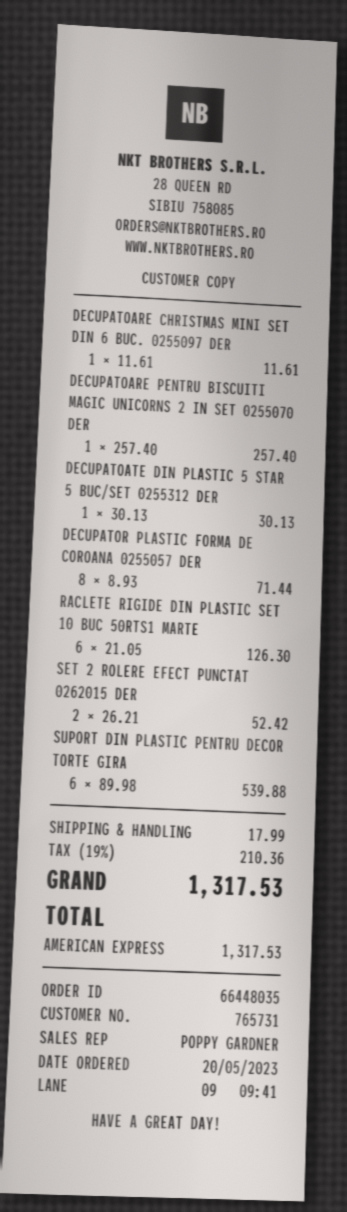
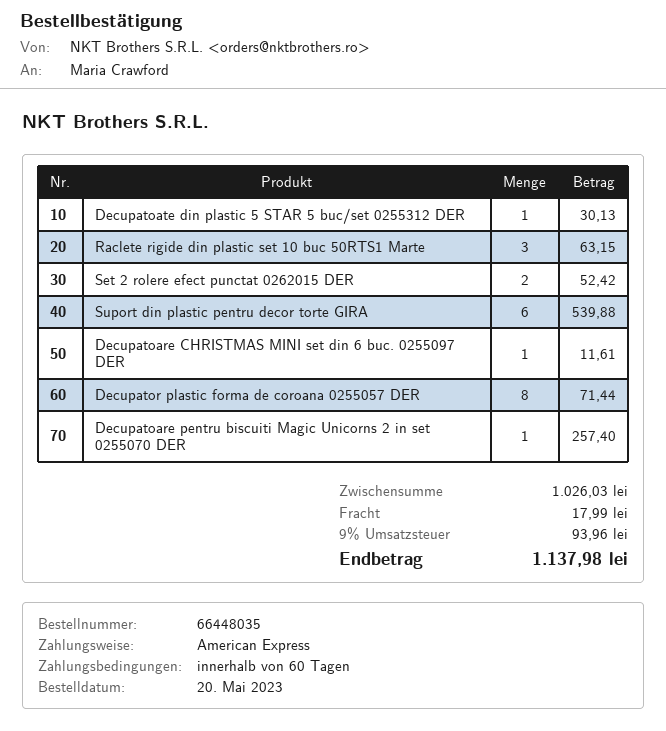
RACLETE RIGIDE DIN PLASTIC SET 10 BUC 50RTS1 MARTE: 6 for 126.30 -> 3 for 63.15
tax: 19% = 210.36 -> 9% = 93.96
total: 1317.53 -> 1137.98

